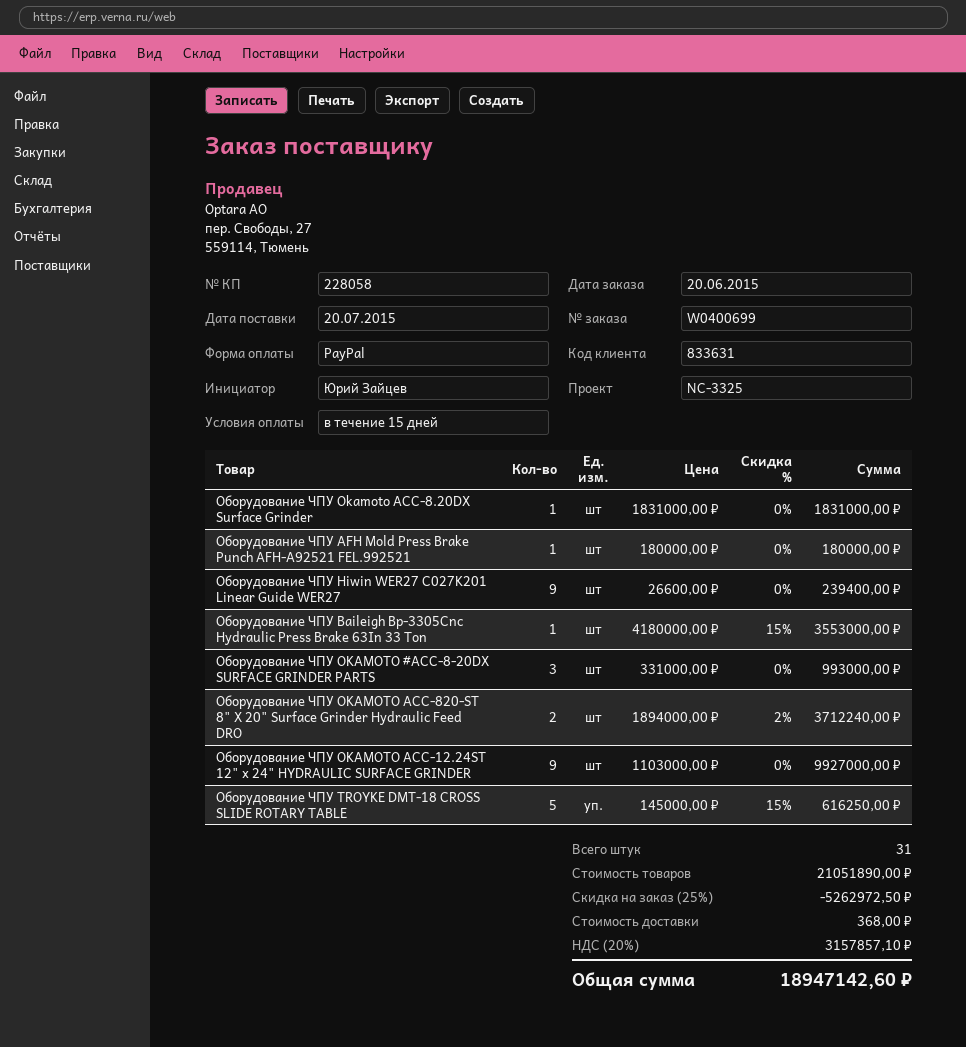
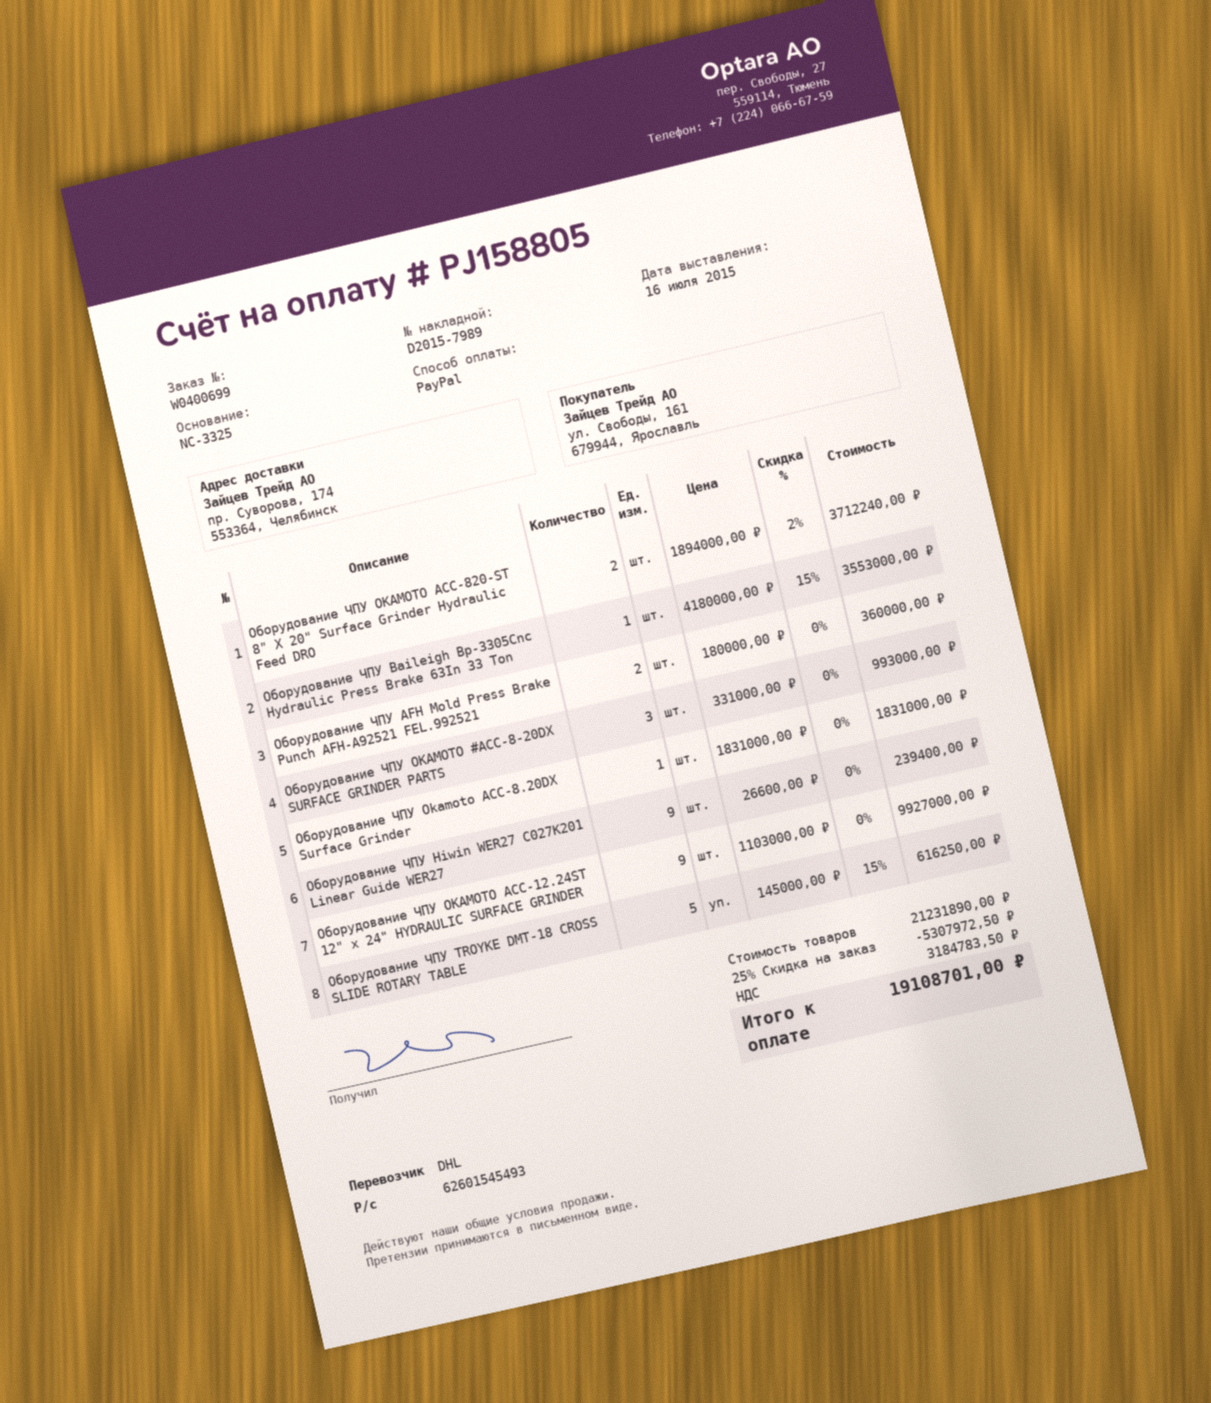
Оборудование ЧПУ AFH Mold Press Brake Punch AFH-A92521 FEL.992521: 1 x 180000.00 = 180000.00 -> 2 x 180000.00 = 360000.00
subtotal: 21051890.00 -> 21231890.00
discount: 25% = 5262972.50 -> 25% = 5307972.50
shipping: 368.00 -> none
tax: 3157857.10 -> 3184783.50
total: 18947142.60 -> 19108701.00

